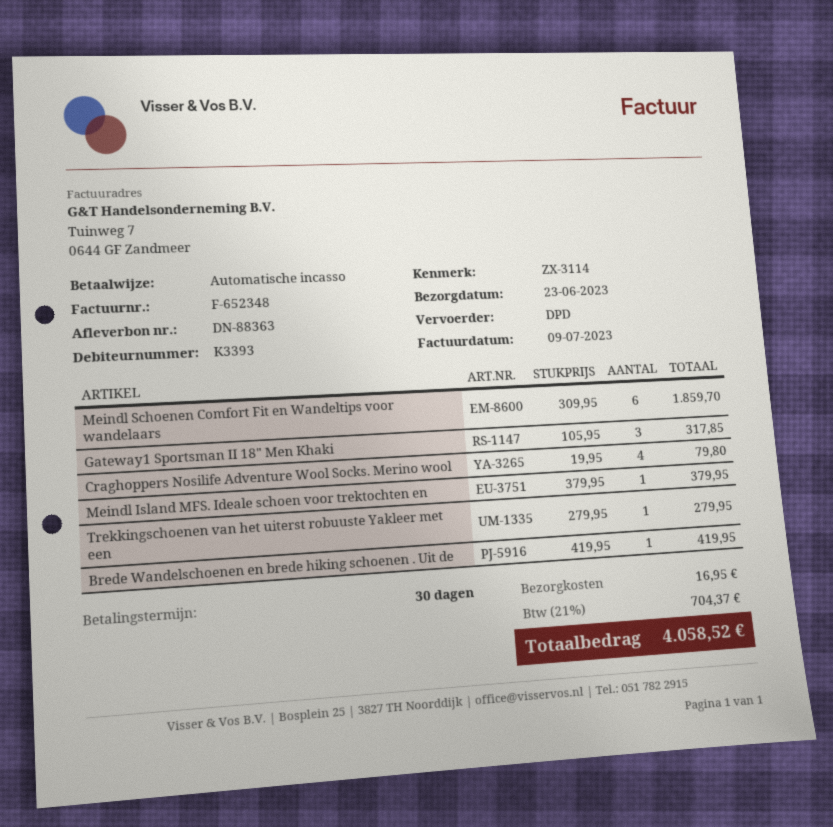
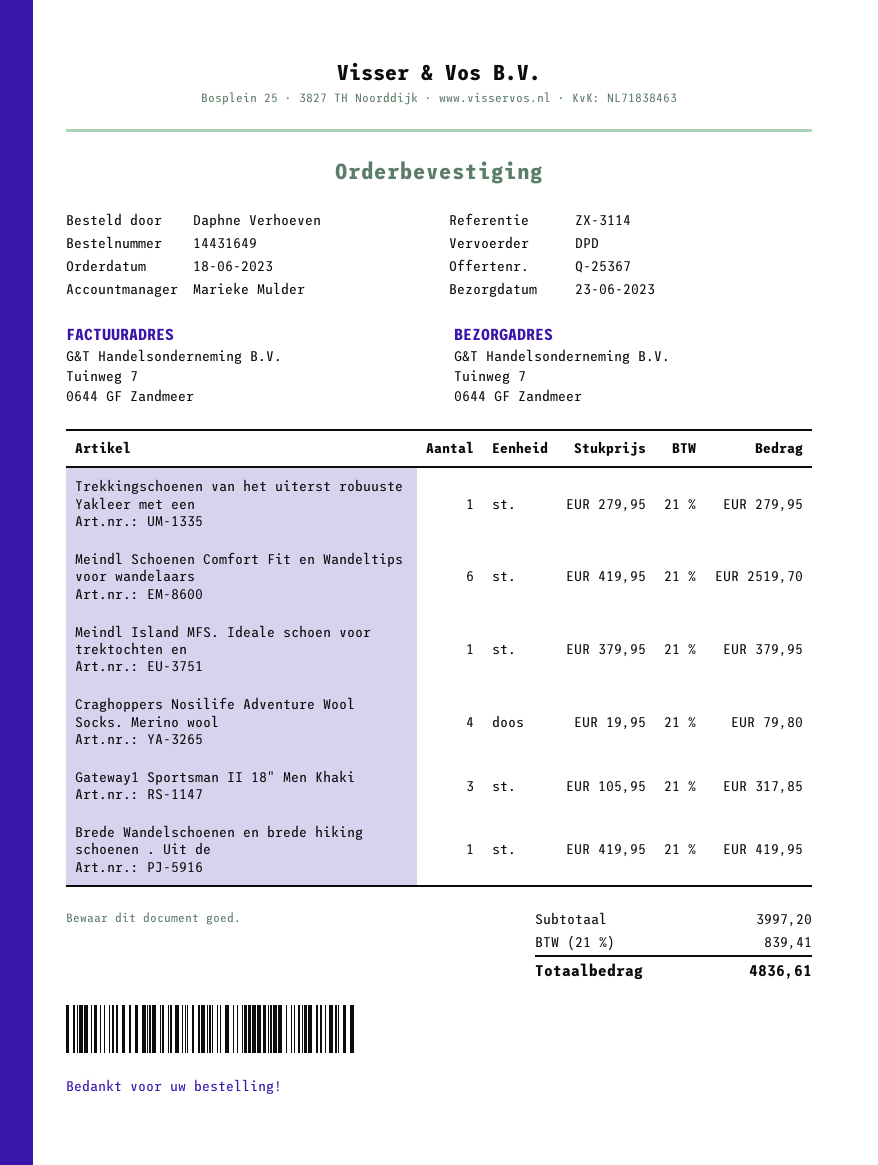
Meindl Schoenen Comfort Fit en Wandeltips voor wandelaars: 6 x 309.95 = 1859.70 -> 6 x 419.95 = 2519.70
shipping: 16.95 -> none
tax: 21% = 704.37 -> 21% = 839.41
total: 4058.52 -> 4836.61

